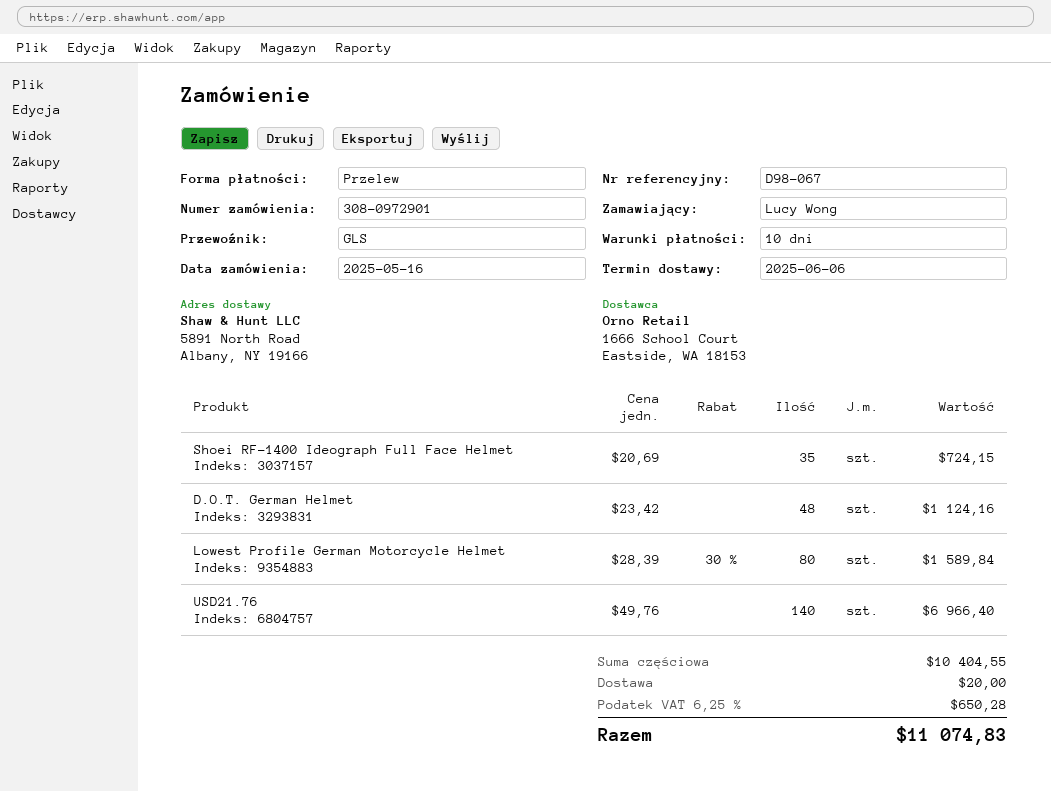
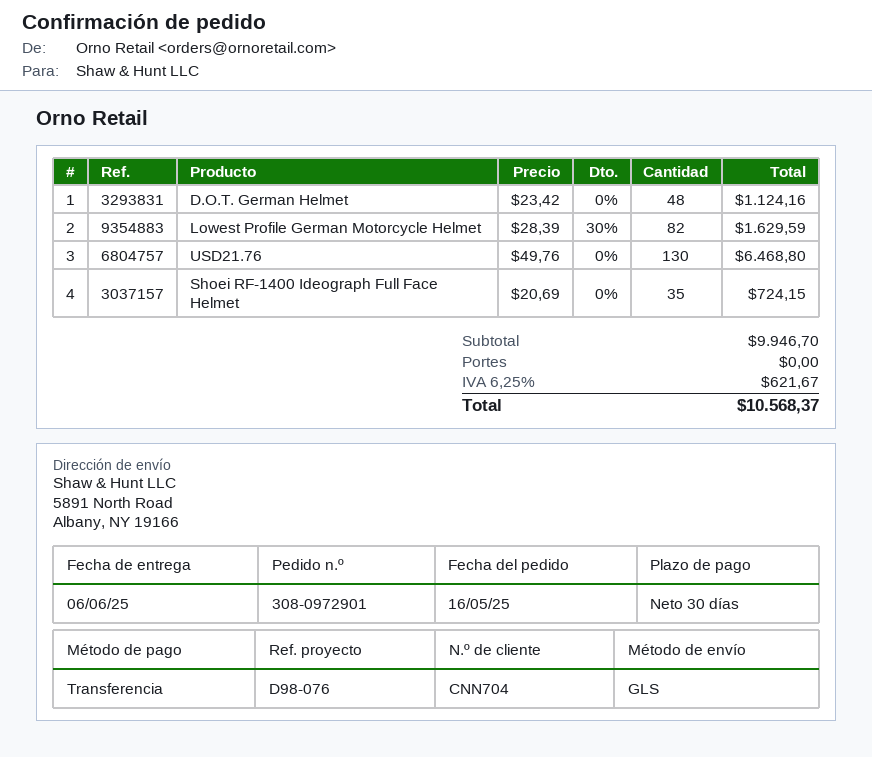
payment terms: 10 days -> 30 days
reference: D98-067 -> D98-076
Lowest Profile German Motorcycle Helmet: 80 x 28.39 - 30% = 1589.84 -> 82 x 28.39 - 30% = 1629.59
USD21.76: 140 x 49.76 = 6966.40 -> 130 x 49.76 = 6468.80
subtotal: 10404.55 -> 9946.70
shipping: 20.00 -> 0.00
tax: 6.25% = 650.28 -> 6.25% = 621.67
total: 11074.83 -> 10568.37

